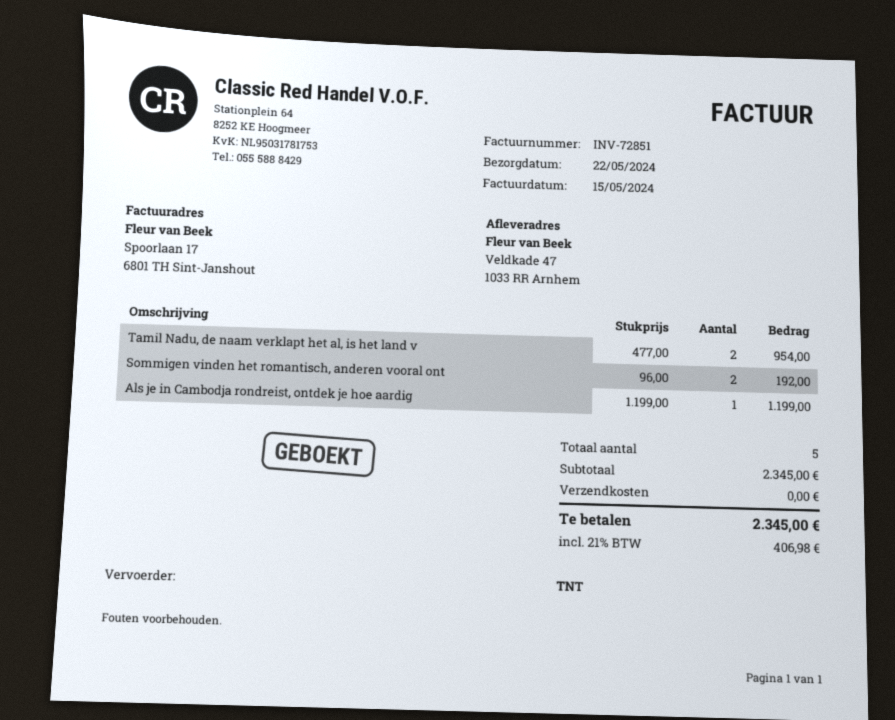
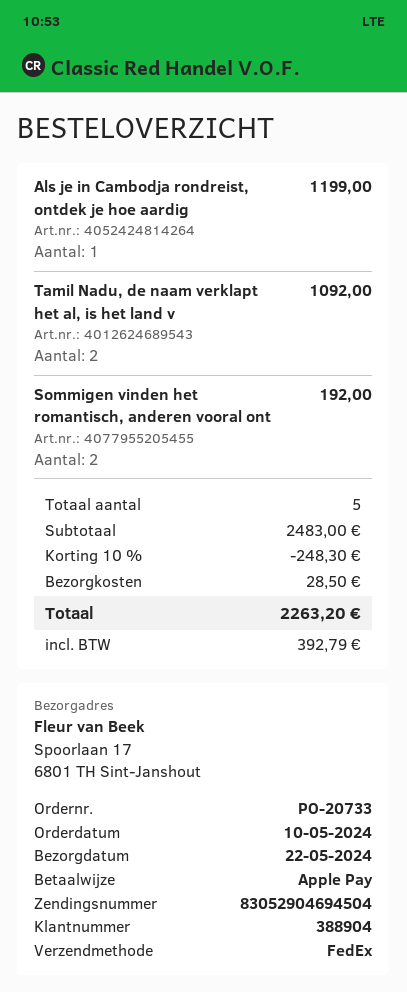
shipping method: TNT -> FedEx
ship to: Veldkade 47, 1033 RR Arnhem -> Spoorlaan 17, 6801 TH Sint-Janshout
Tamil Nadu, de naam verklapt het al, is het land v: 2 for 954.00 -> 2 for 1092.00
subtotal: 2345.00 -> 2483.00
discount: none -> 10% = 248.30
shipping: 0.00 -> 28.50
tax: 406.98 -> 392.79
total: 2345.00 -> 2263.20

